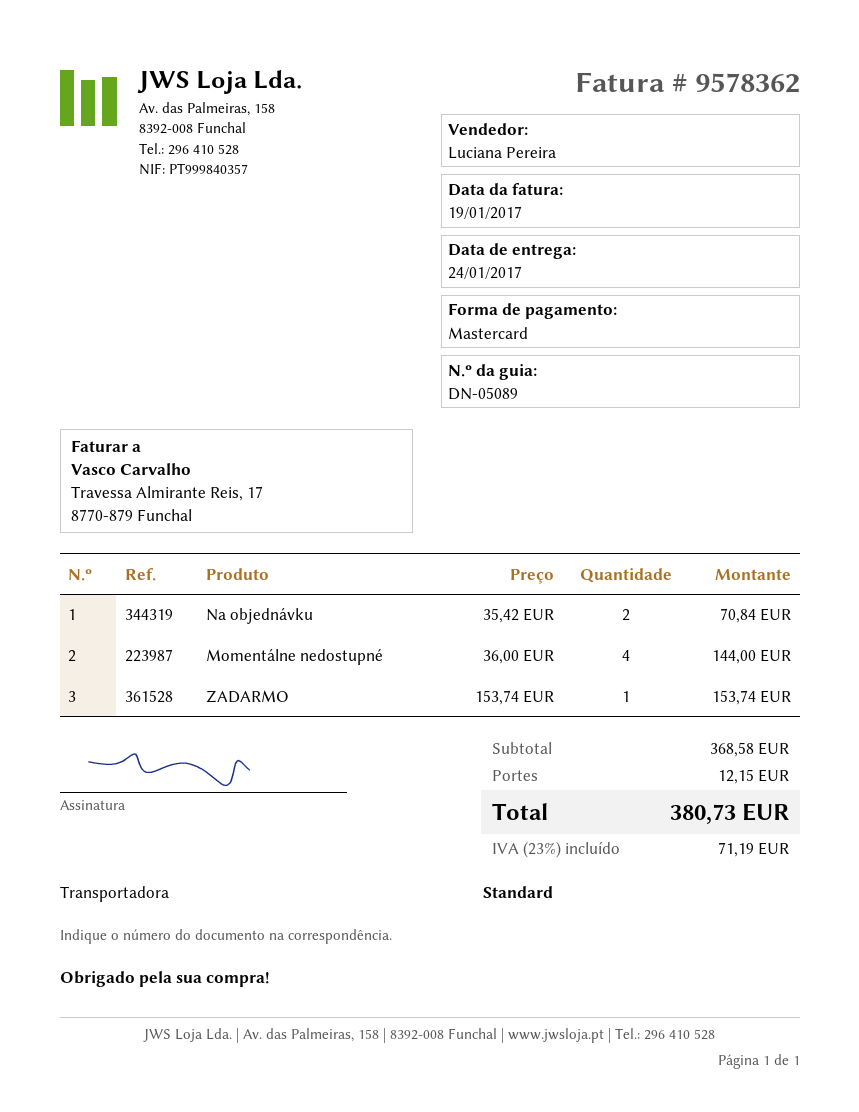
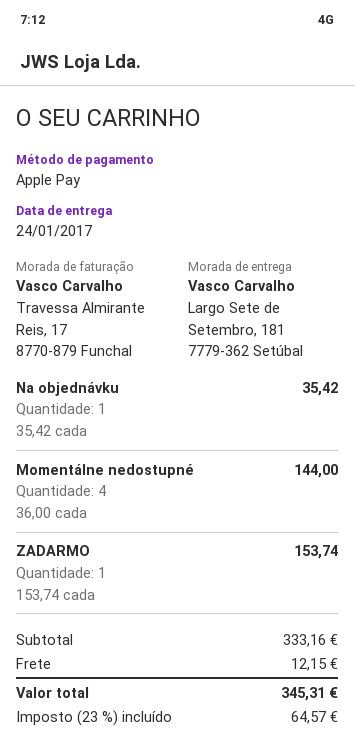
payment method: Mastercard -> Apple Pay
Na objednávku: 2 x 35.42 = 70.84 -> 1 x 35.42 = 35.42
subtotal: 368.58 -> 333.16
tax: 23% = 71.19 -> 23% = 64.57
total: 380.73 -> 345.31

